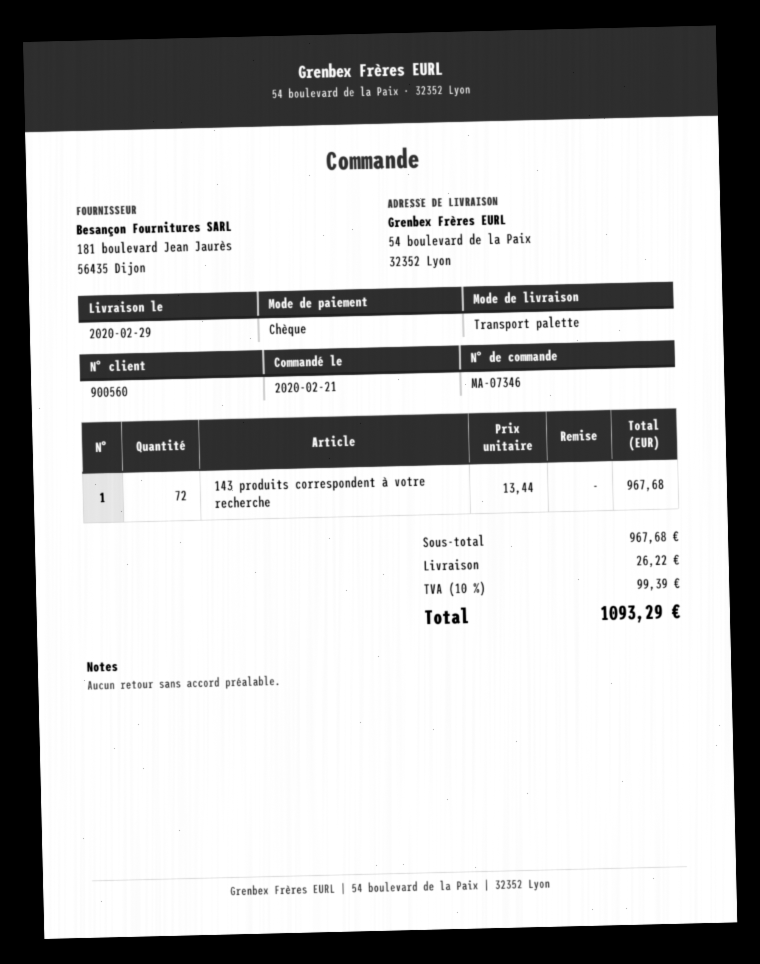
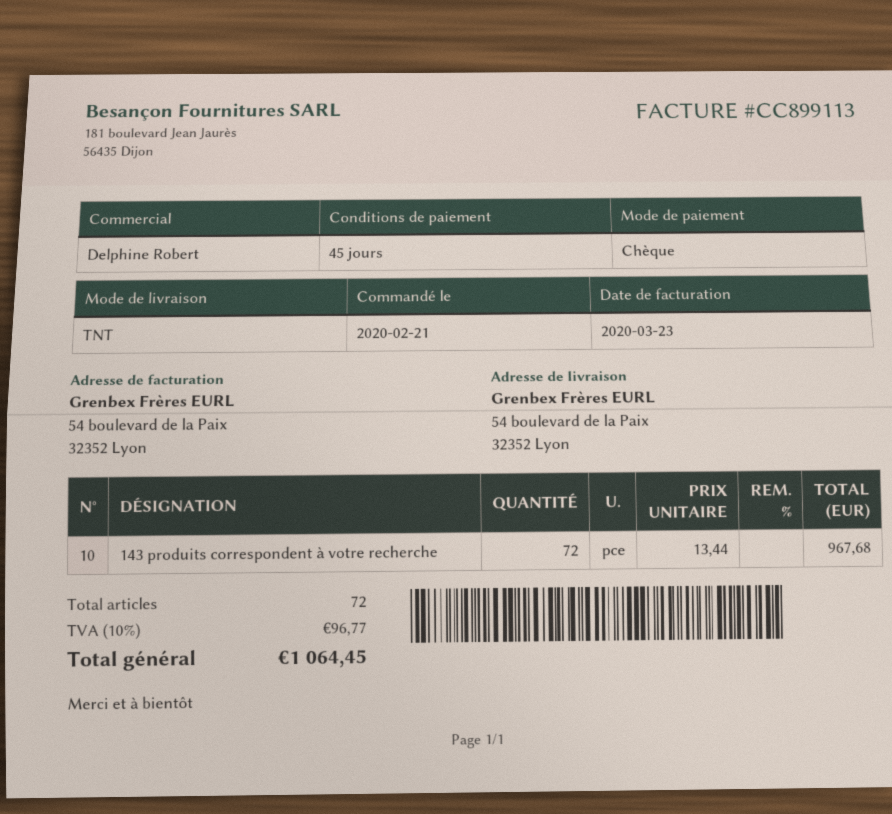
shipping method: pallet freight -> TNT
shipping: 26.22 -> none
tax: 10% = 99.39 -> 10% = 96.77
total: 1093.29 -> 1064.45

